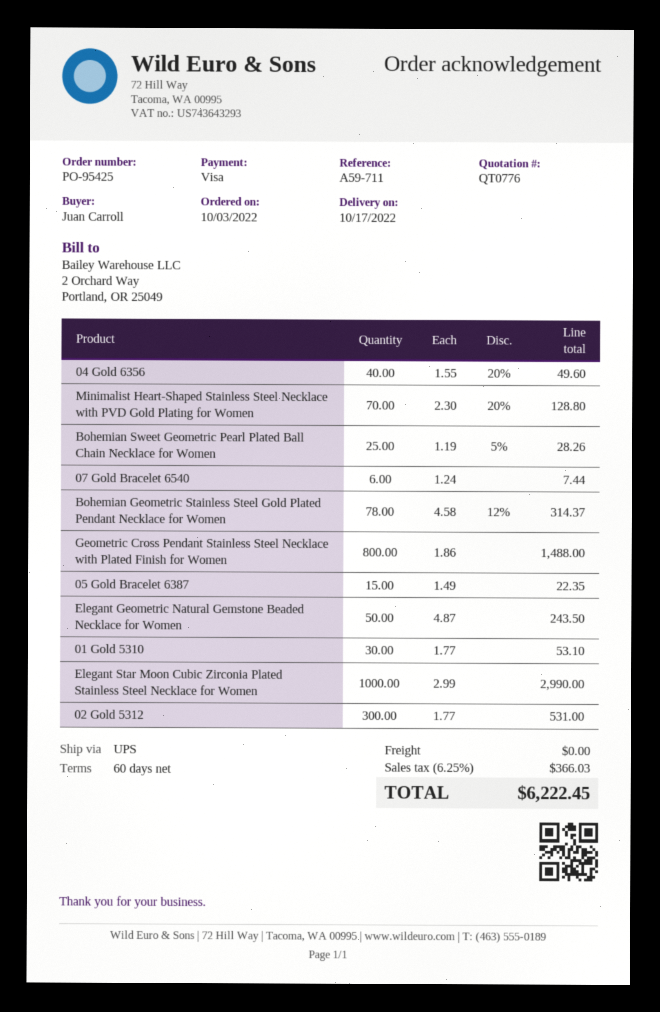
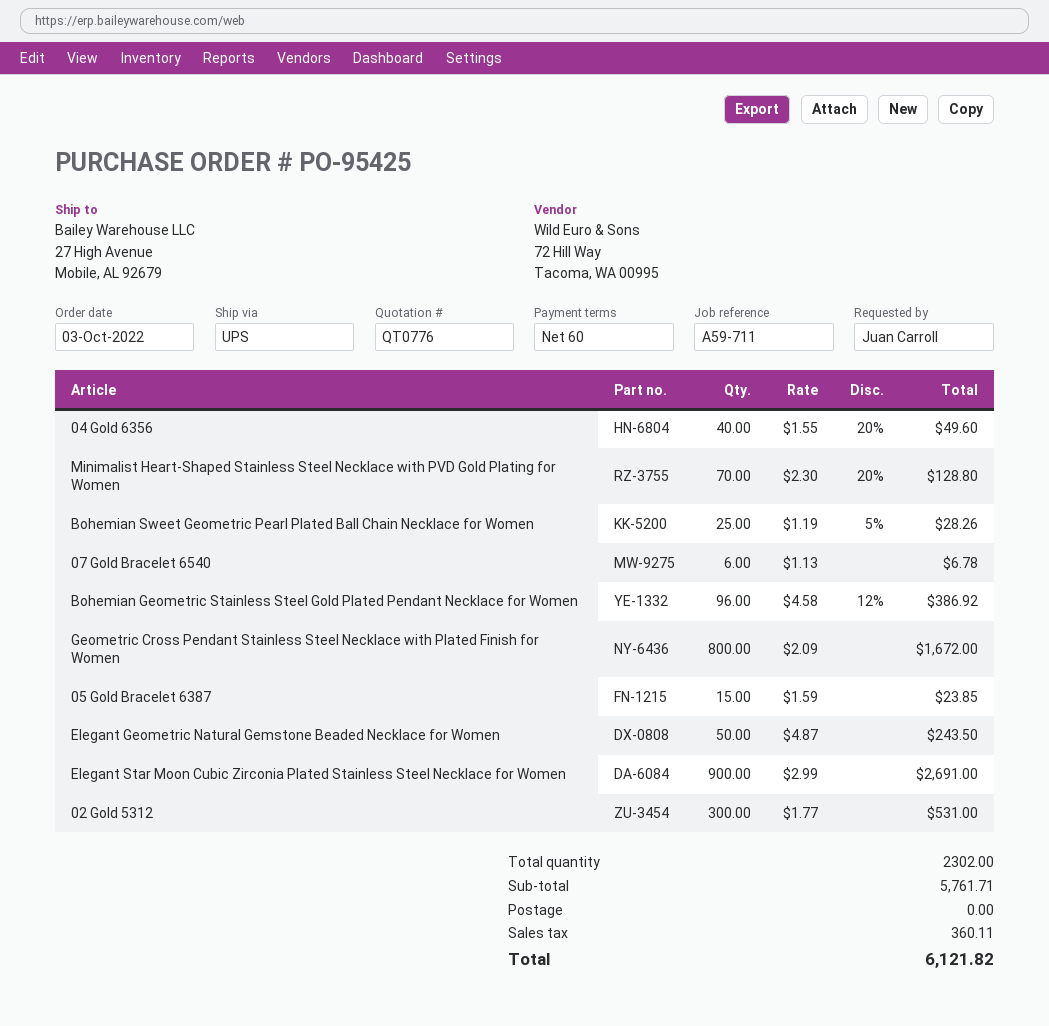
07 Gold Bracelet 6540: 6 x 1.24 = 7.44 -> 6 x 1.13 = 6.78
Bohemian Geometric Stainless Steel Gold Plated Pendant Necklace for Women: 78 x 4.58 - 12% = 314.37 -> 96 x 4.58 - 12% = 386.92
Geometric Cross Pendant Stainless Steel Necklace with Plated Finish for Women: 800 x 1.86 = 1488.00 -> 800 x 2.09 = 1672.00
05 Gold Bracelet 6387: 15 x 1.49 = 22.35 -> 15 x 1.59 = 23.85
01 Gold 5310: 30 x 1.77 = 53.10 -> none
Elegant Star Moon Cubic Zirconia Plated Stainless Steel Necklace for Women: 1000 x 2.99 = 2990.00 -> 900 x 2.99 = 2691.00
tax: 366.03 -> 360.11
total: 6222.45 -> 6121.82

